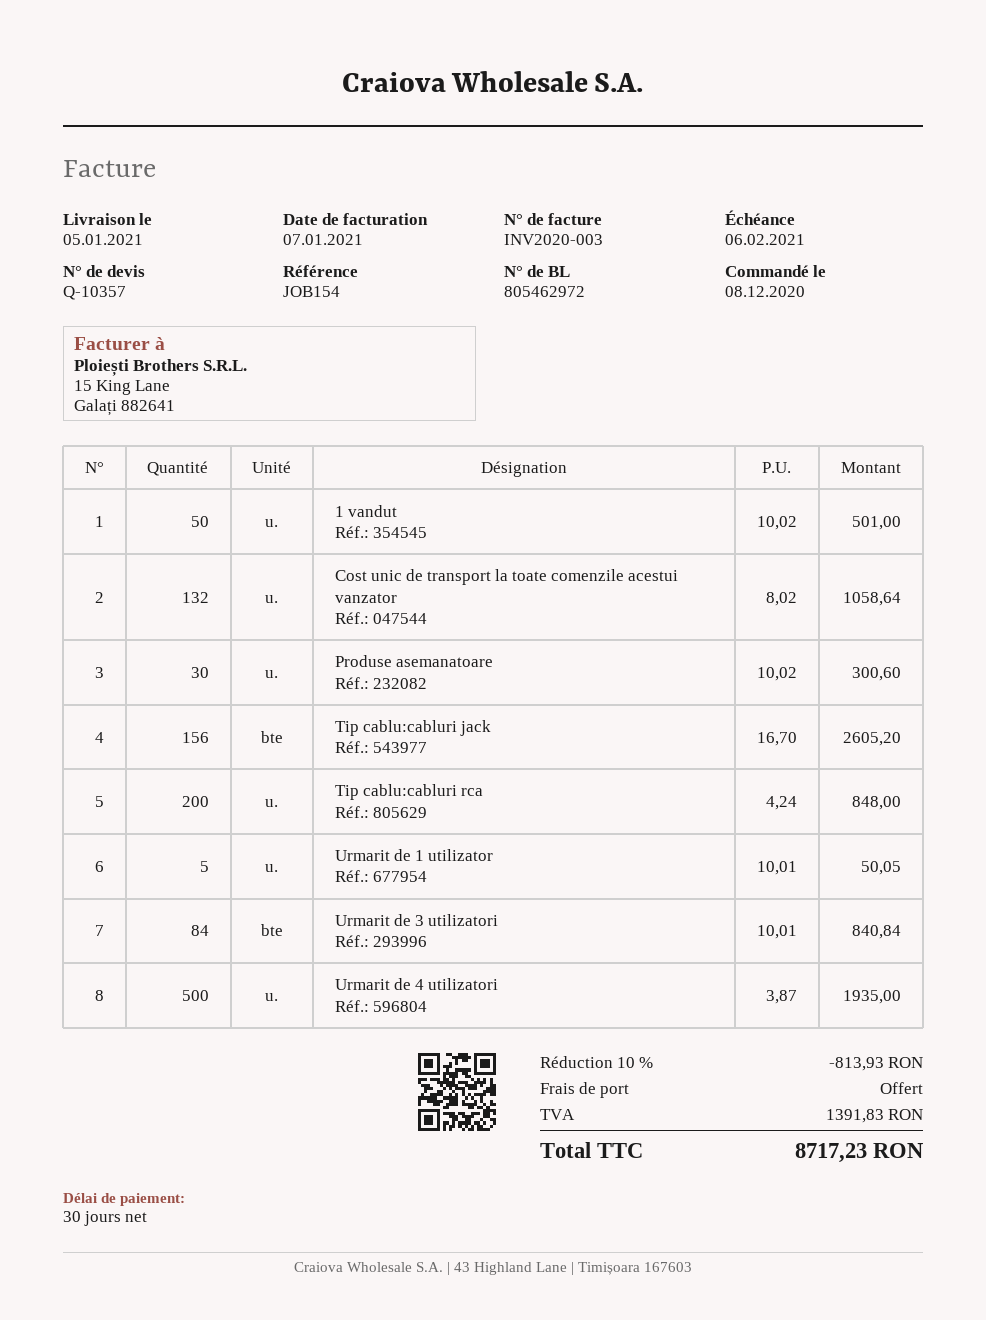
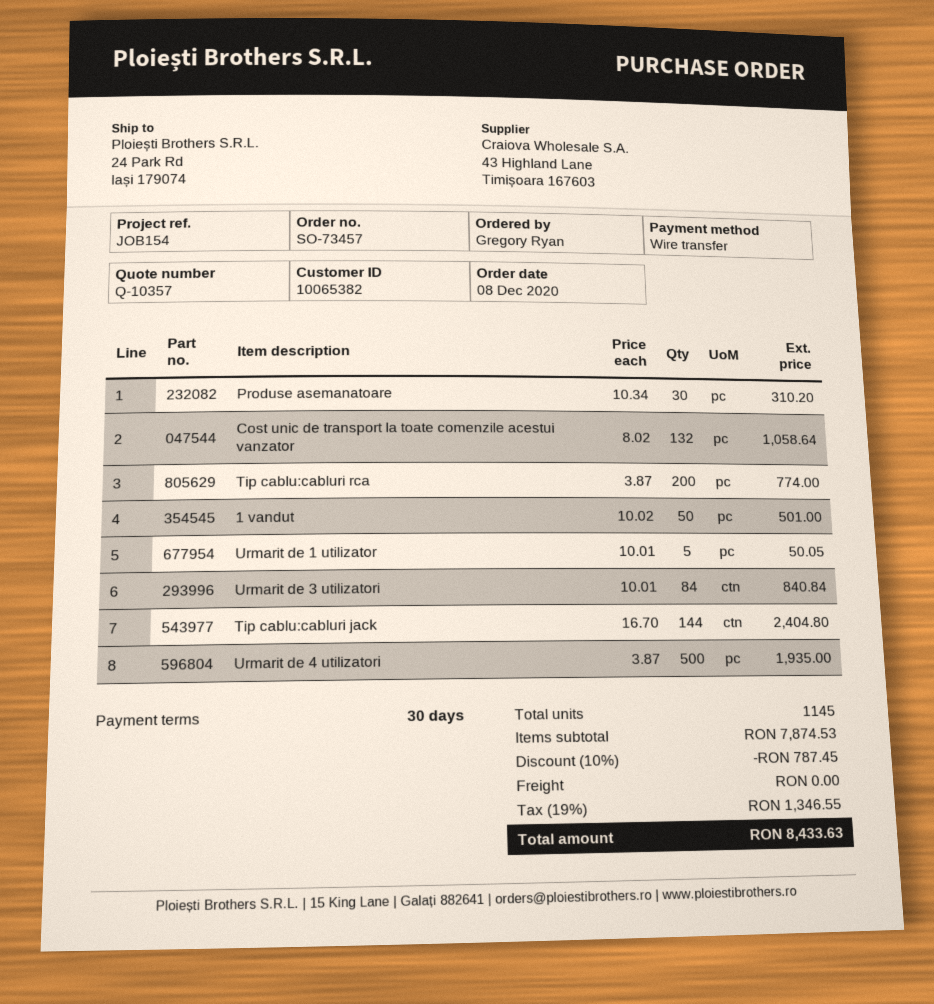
Produse asemanatoare: 30 x 10.02 = 300.60 -> 30 x 10.34 = 310.20
Tip cablu:cabluri jack: 156 x 16.70 = 2605.20 -> 144 x 16.70 = 2404.80
Tip cablu:cabluri rca: 200 x 4.24 = 848.00 -> 200 x 3.87 = 774.00
discount: 10% = 813.93 -> 10% = 787.45
tax: 1391.83 -> 1346.55
total: 8717.23 -> 8433.63

